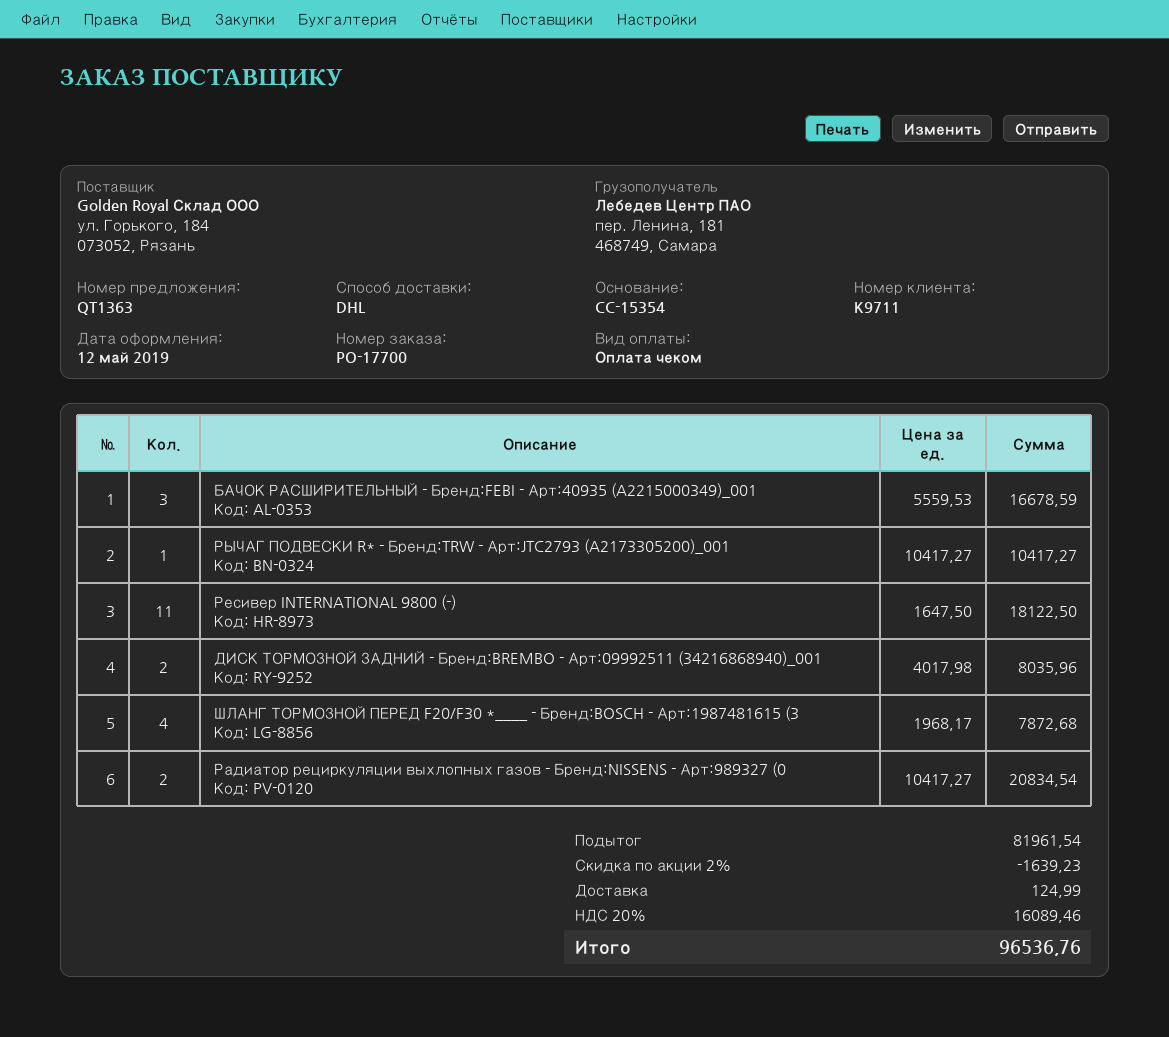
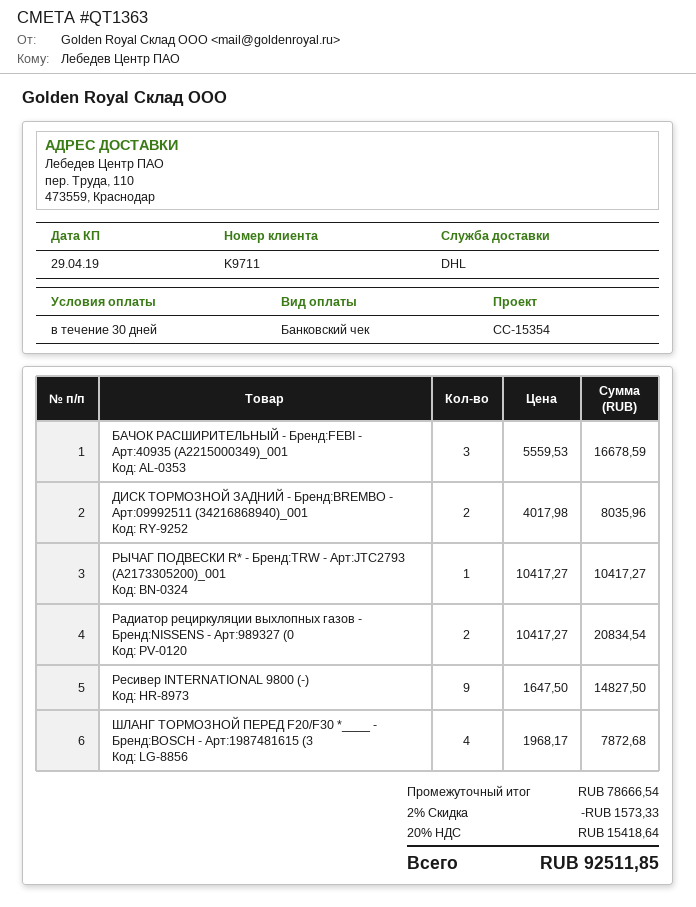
ship to: пер. Ленина, 181, 468749, Самара -> пер. Труда, 110, 473559, Краснодар
Ресивер INTERNATIONAL 9800 (-): 11 x 1647.50 = 18122.50 -> 9 x 1647.50 = 14827.50
subtotal: 81961.54 -> 78666.54
discount: 2% = 1639.23 -> 2% = 1573.33
shipping: 124.99 -> none
tax: 20% = 16089.46 -> 20% = 15418.64
total: 96536.76 -> 92511.85

